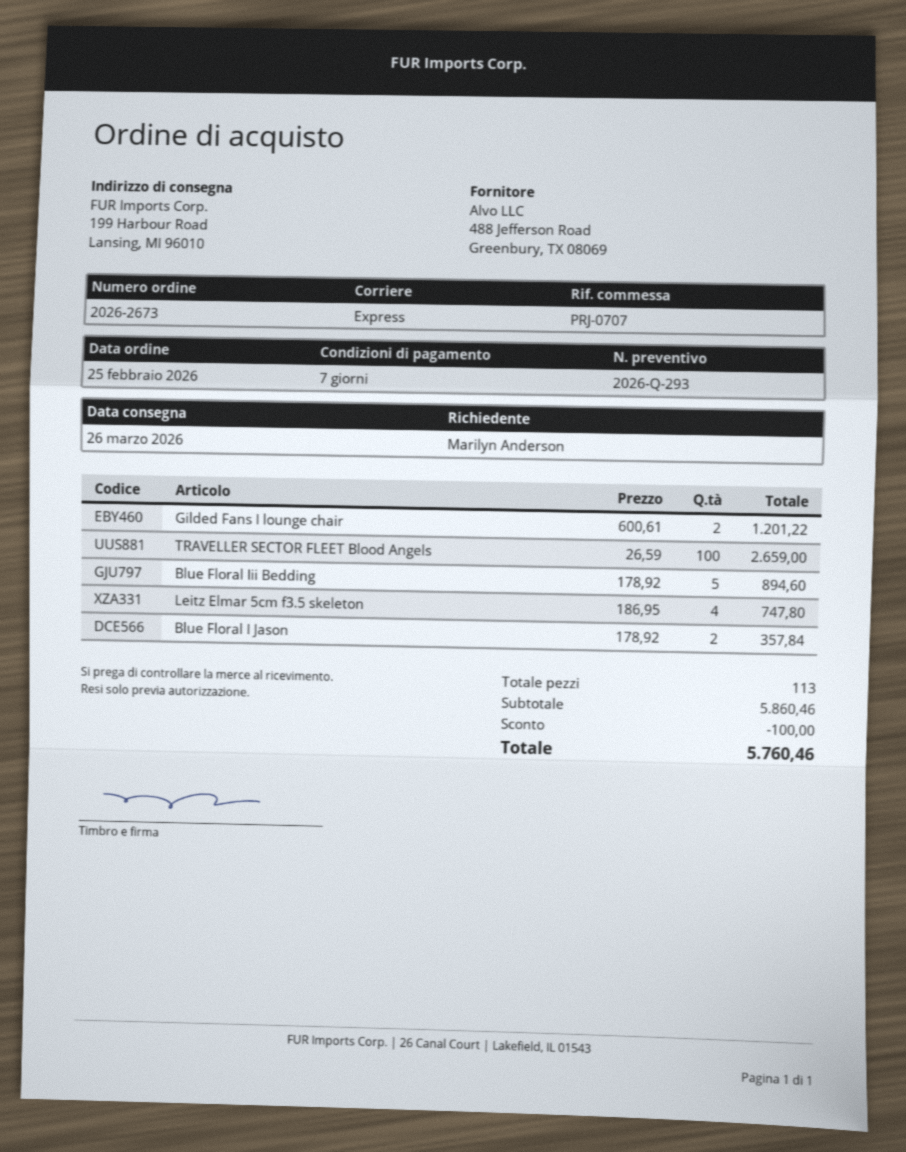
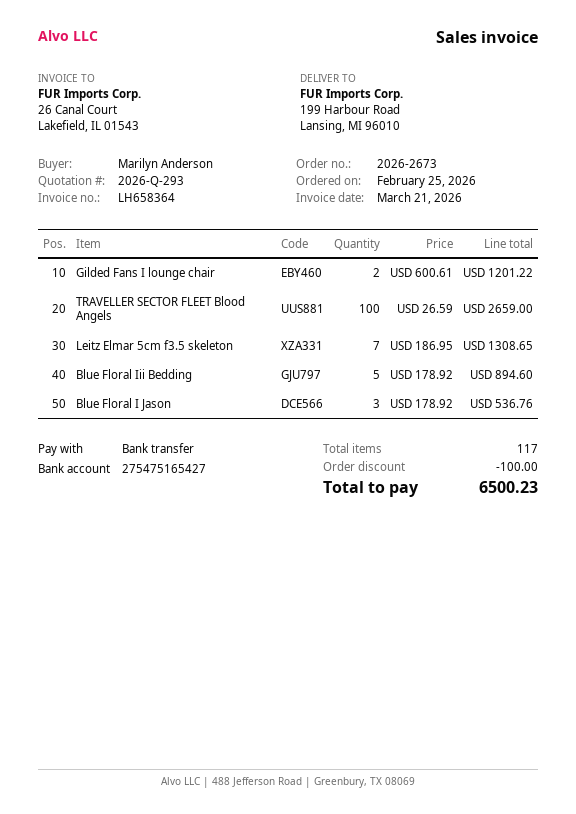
Leitz Elmar 5cm f3.5 skeleton: 4 x 186.95 = 747.80 -> 7 x 186.95 = 1308.65
Blue Floral I Jason: 2 x 178.92 = 357.84 -> 3 x 178.92 = 536.76
total quantity: 113 -> 117
total: 5760.46 -> 6500.23

